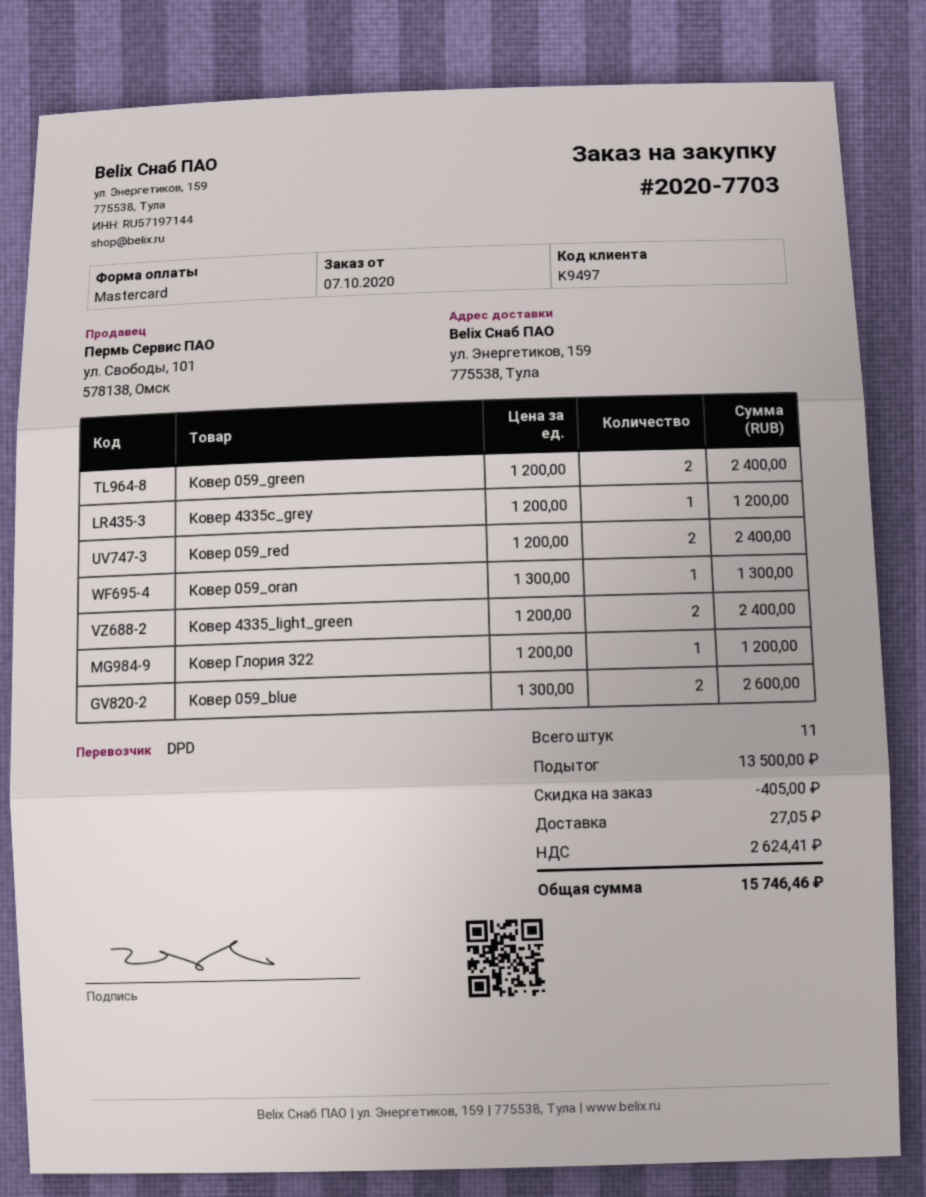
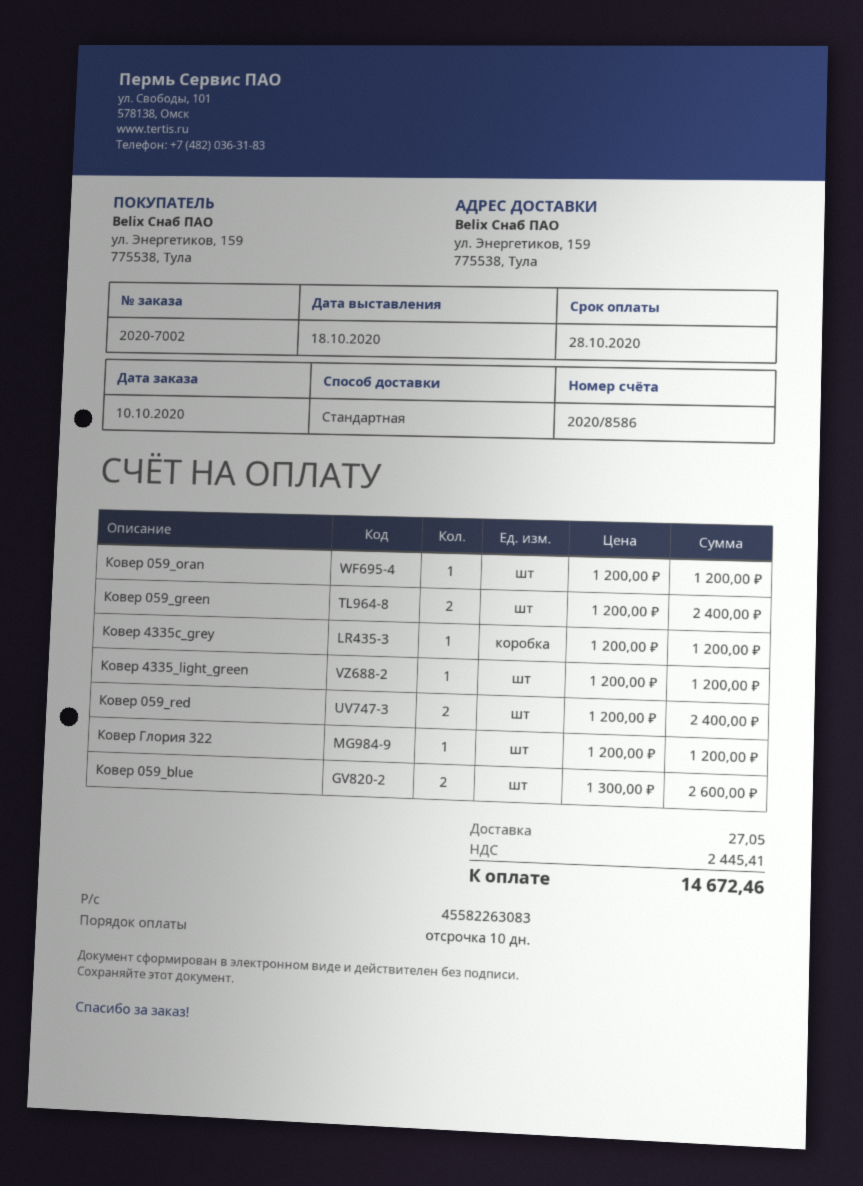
order number: 2020-7703 -> 2020-7002
order date: 2020-10-07 -> 2020-10-10
shipping method: DPD -> standard
Ковер 059_oran: 1 x 1300.00 = 1300.00 -> 1 x 1200.00 = 1200.00
Ковер 4335_light_green: 2 x 1200.00 = 2400.00 -> 1 x 1200.00 = 1200.00
discount: 405.00 -> none
tax: 2624.41 -> 2445.41
total: 15746.46 -> 14672.46

